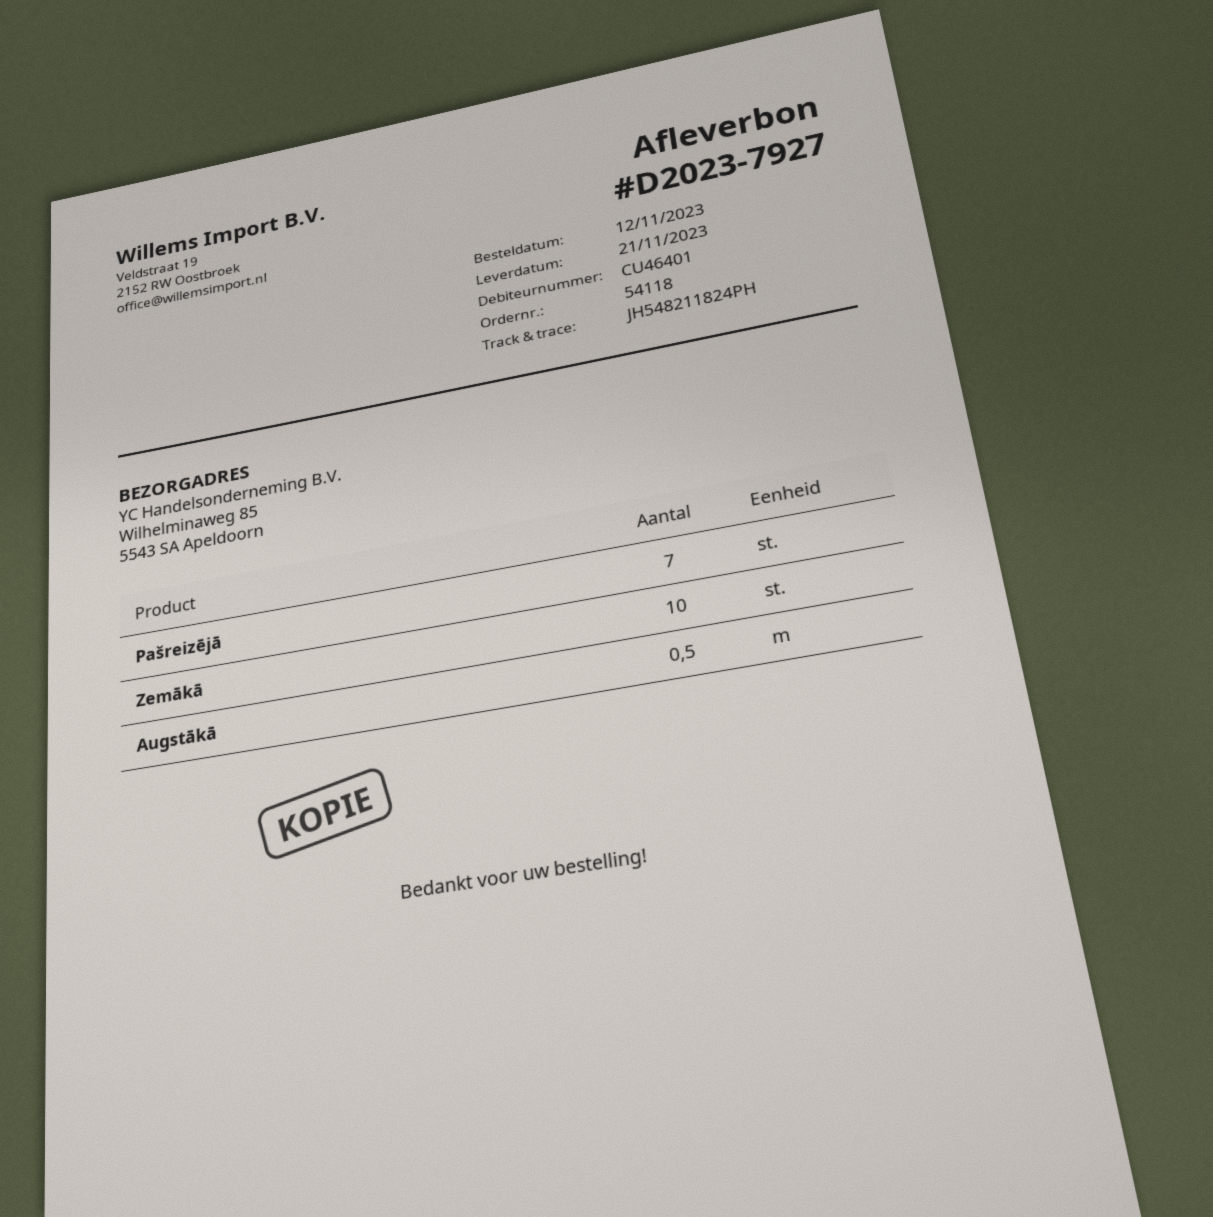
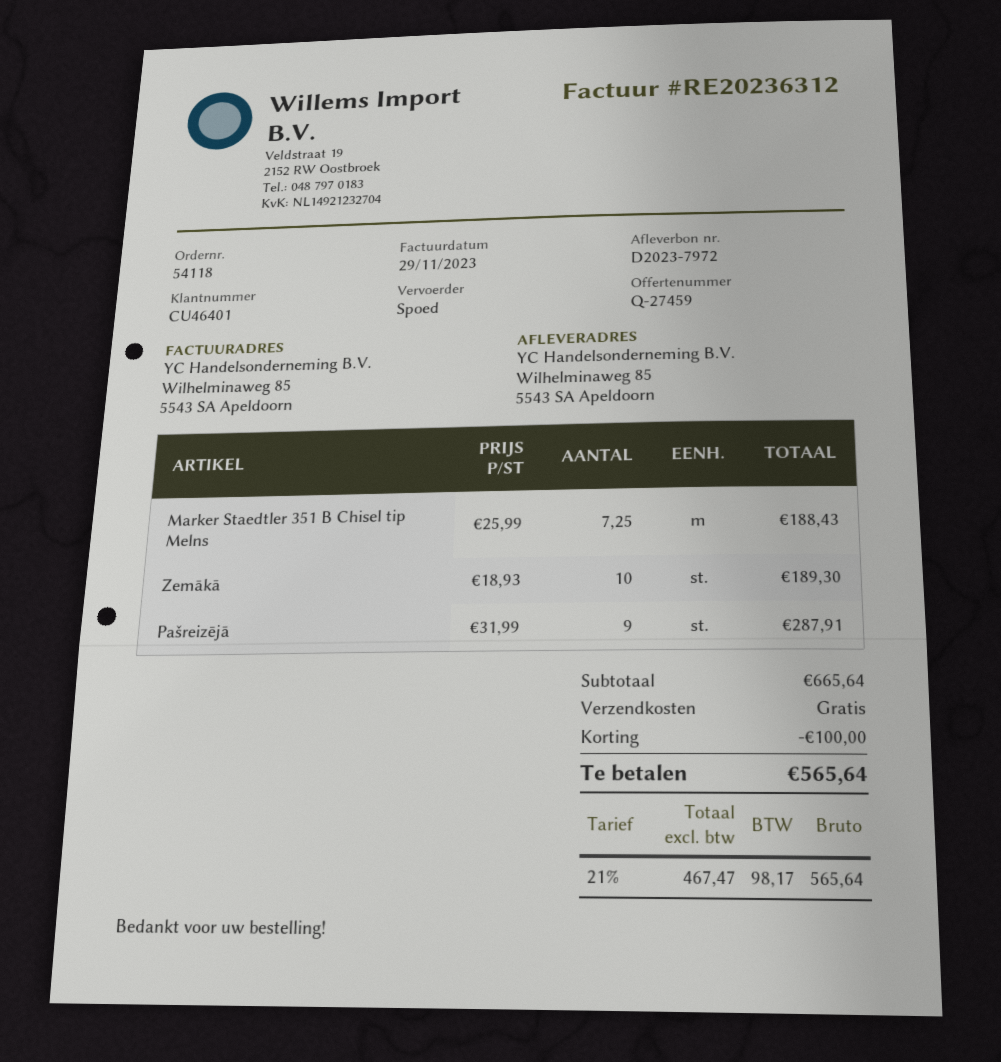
delivery note number: D2023-7927 -> D2023-7972
Pašreizējā: 7 -> 9
Augstākā: 0.5 -> none
Marker Staedtler 351 B Chisel tip Melns: none -> 7.25

